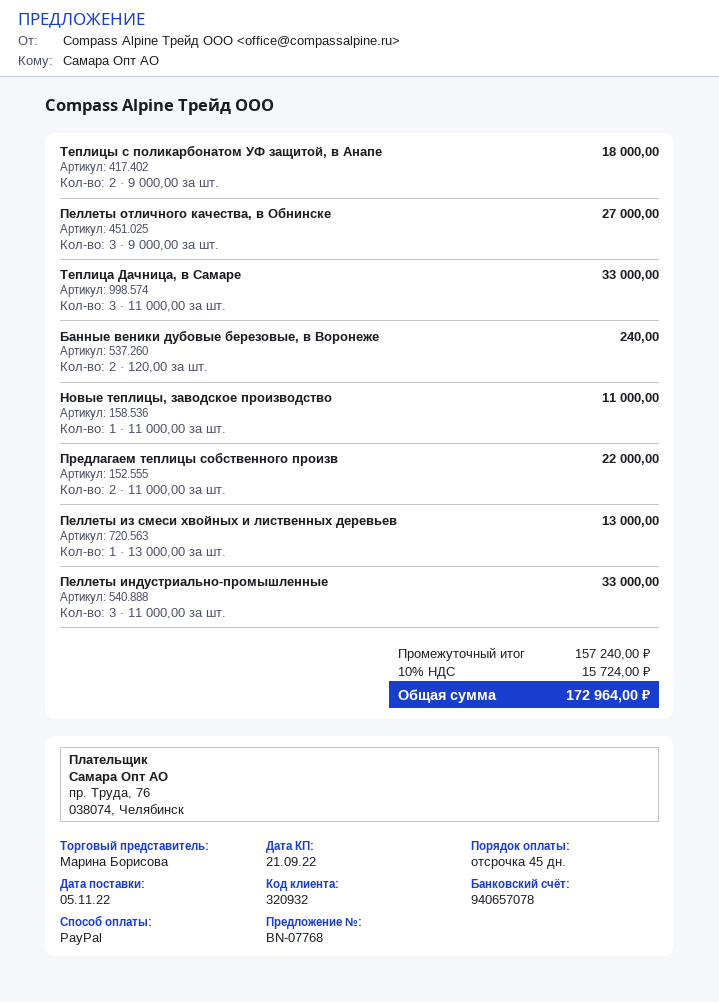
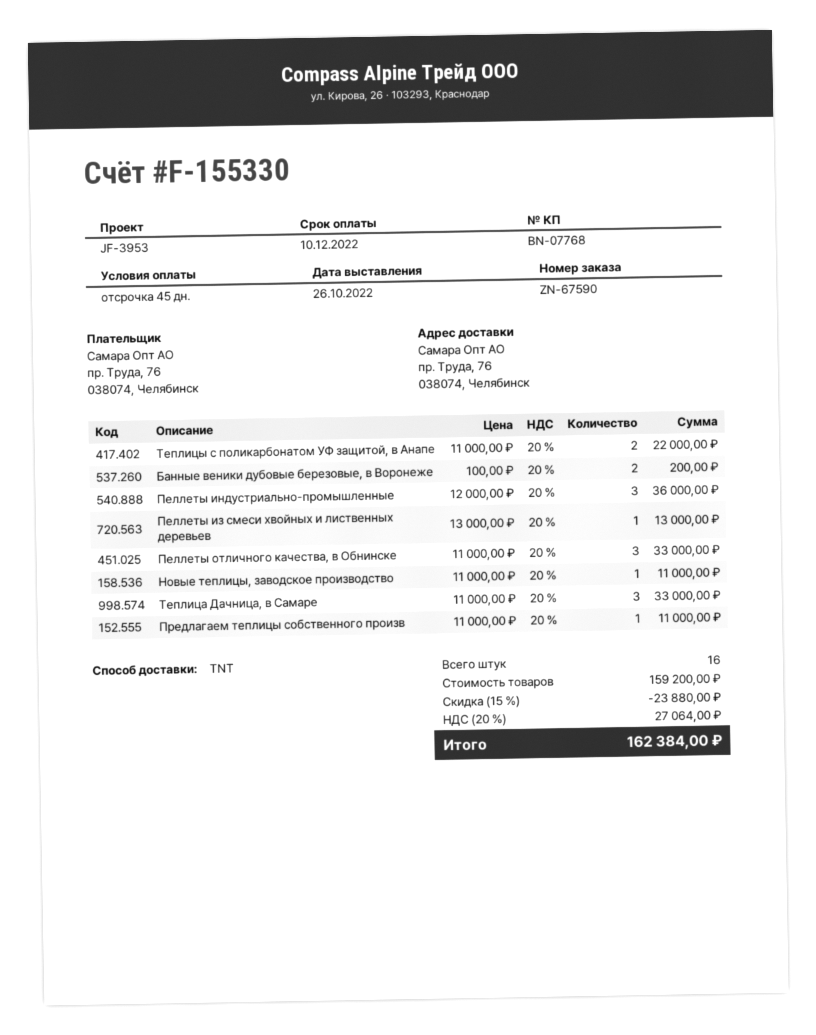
Теплицы с поликарбонатом УФ защитой, в Анапе: 2 x 9000.00 = 18000.00 -> 2 x 11000.00 = 22000.00
Пеллеты отличного качества, в Обнинске: 3 x 9000.00 = 27000.00 -> 3 x 11000.00 = 33000.00
Банные веники дубовые березовые, в Воронеже: 2 x 120.00 = 240.00 -> 2 x 100.00 = 200.00
Предлагаем теплицы собственного произв: 2 x 11000.00 = 22000.00 -> 1 x 11000.00 = 11000.00
Пеллеты индустриально-промышленные: 3 x 11000.00 = 33000.00 -> 3 x 12000.00 = 36000.00
subtotal: 157240.00 -> 159200.00
discount: none -> 15% = 23880.00
tax: 10% = 15724.00 -> 20% = 27064.00
total: 172964.00 -> 162384.00

